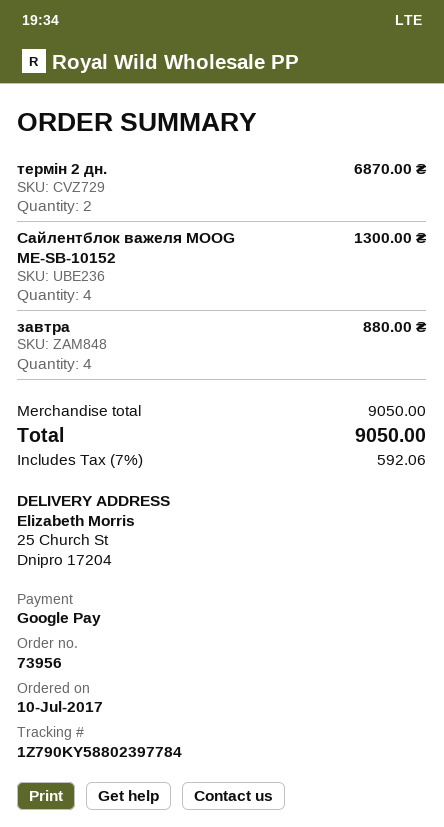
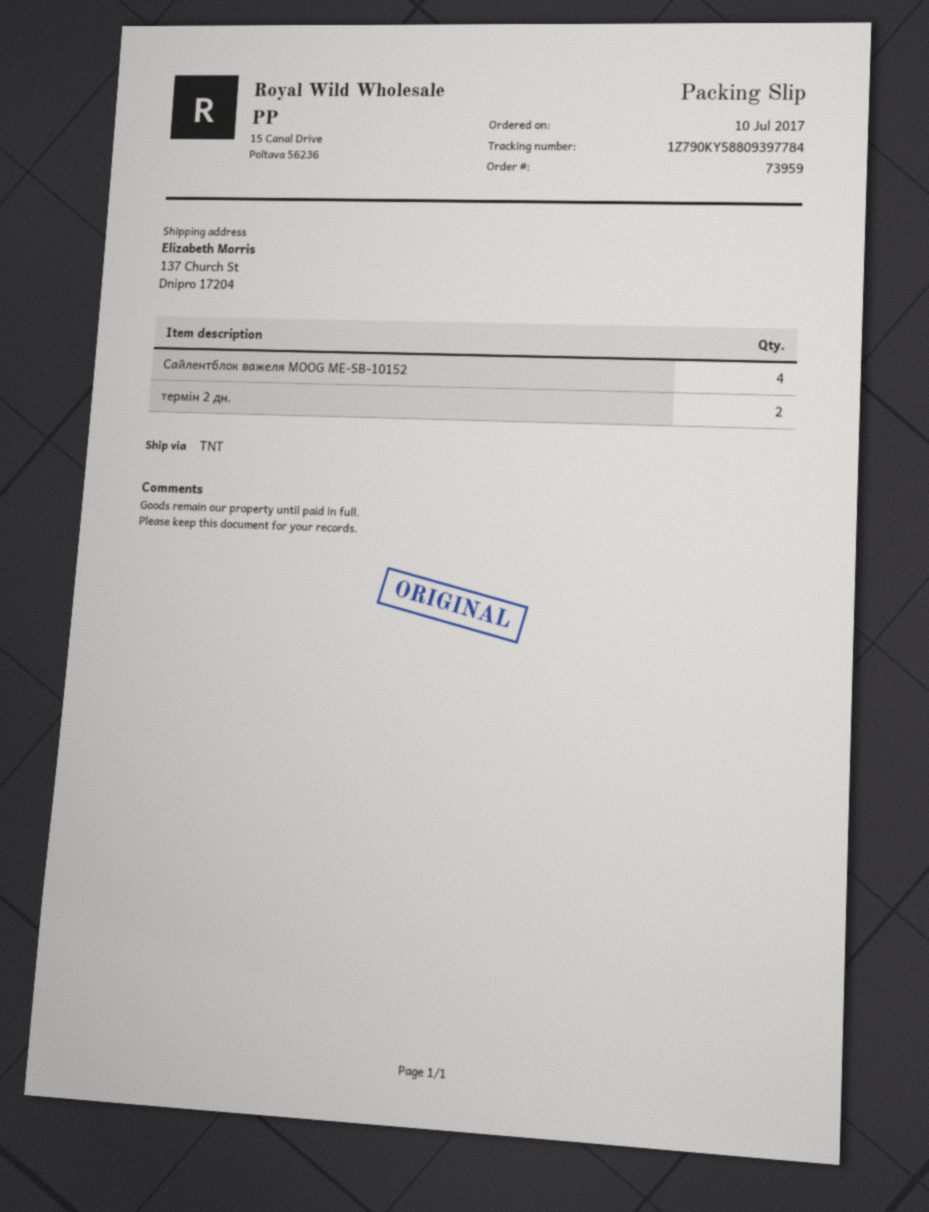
order number: 73956 -> 73959
tracking number: 1Z790KY58802397784 -> 1Z790KY58809397784
ship to: 25 Church St, Dnipro 17204 -> 137 Church St, Dnipro 17204
завтра: 4 -> none

